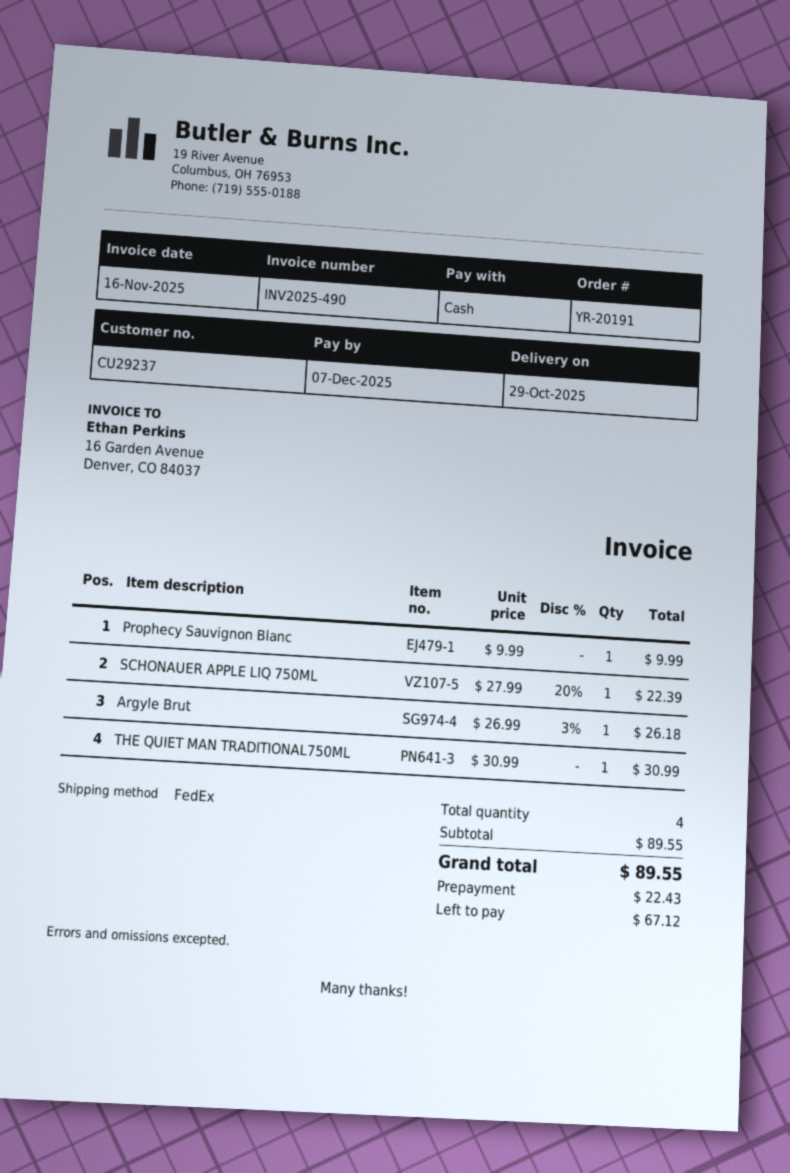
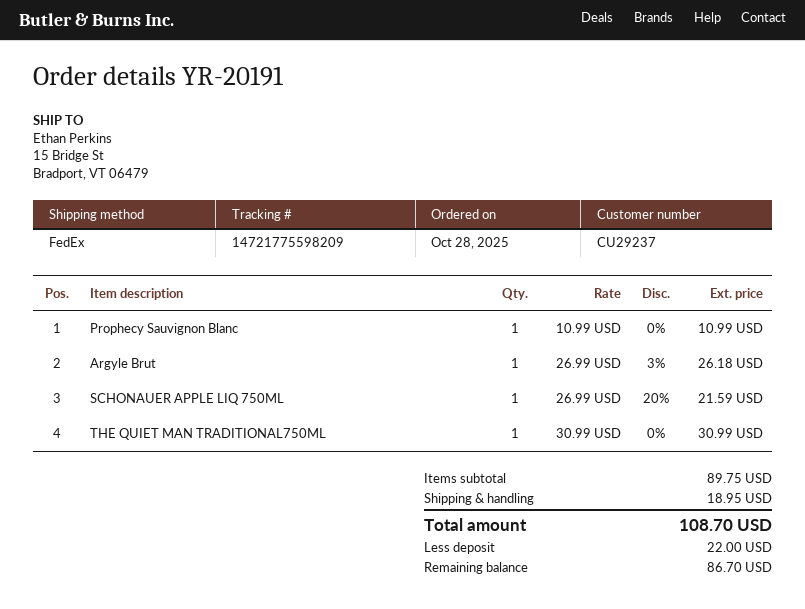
Prophecy Sauvignon Blanc: 1 x 9.99 = 9.99 -> 1 x 10.99 = 10.99
SCHONAUER APPLE LIQ 750ML: 1 x 27.99 - 20% = 22.39 -> 1 x 26.99 - 20% = 21.59
subtotal: 89.55 -> 89.75
shipping: none -> 18.95
total: 89.55 -> 108.70
deposit: 22.43 -> 22.00
balance: 67.12 -> 86.70

